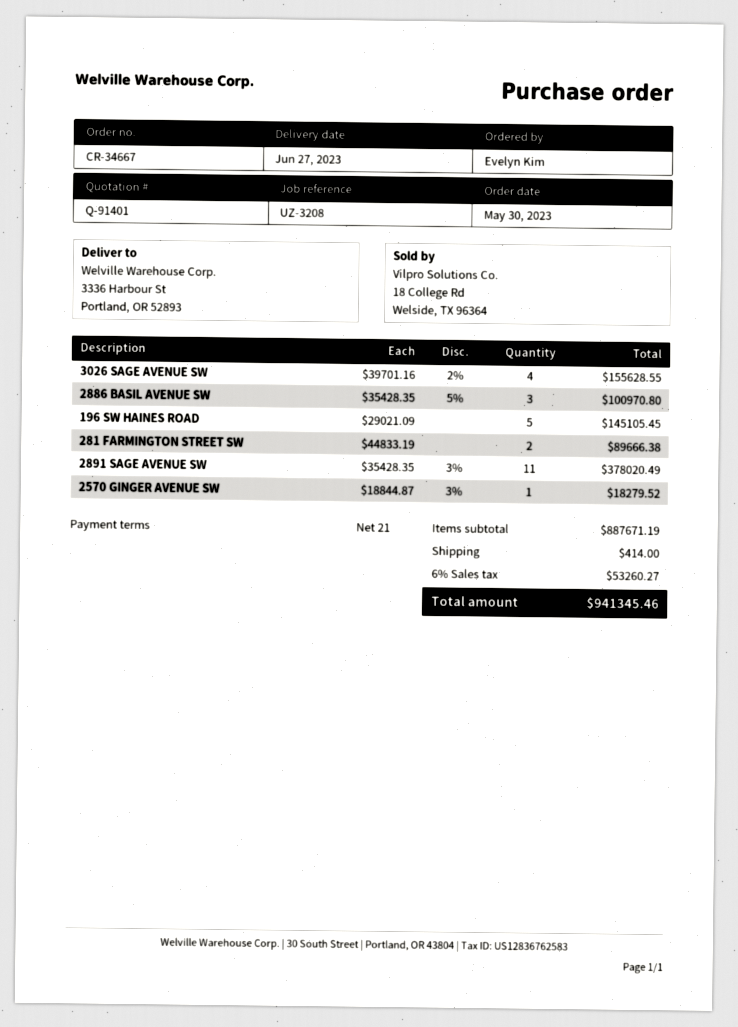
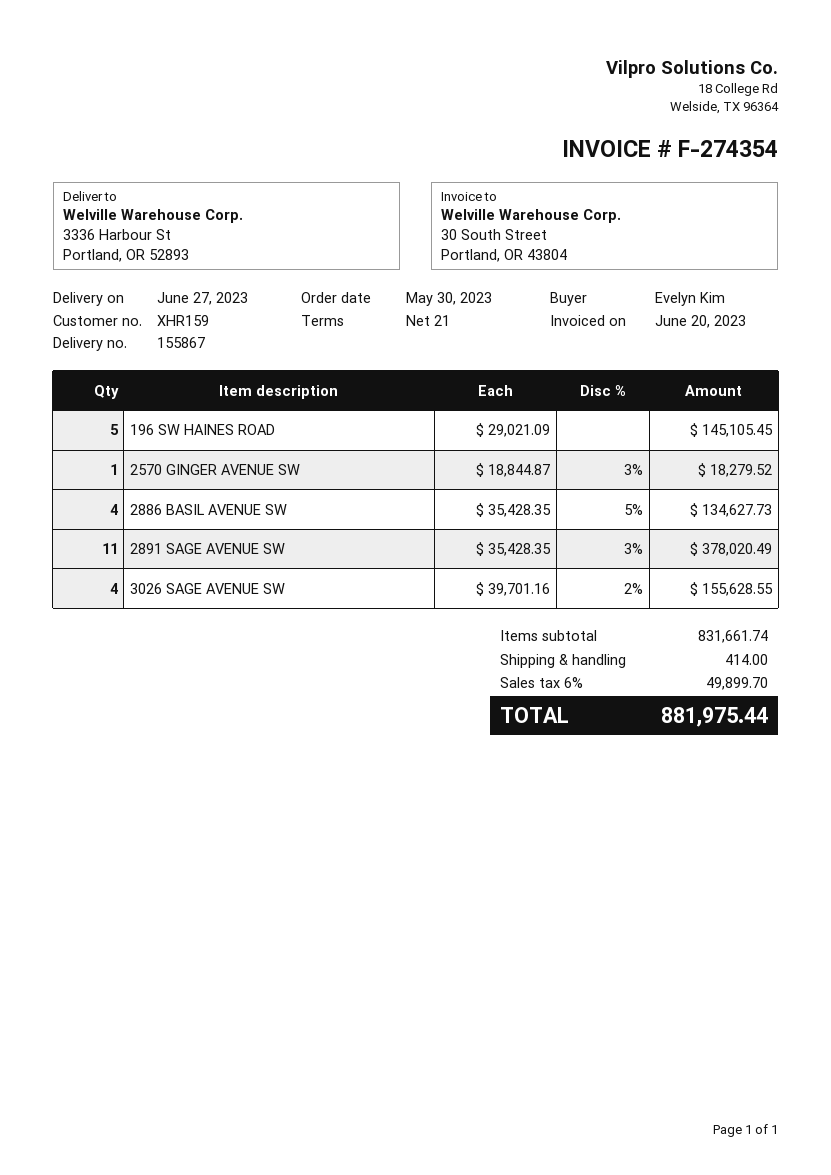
2886 BASIL AVENUE SW: 3 x 35428.35 - 5% = 100970.80 -> 4 x 35428.35 - 5% = 134627.73
281 FARMINGTON STREET SW: 2 x 44833.19 = 89666.38 -> none
subtotal: 887671.19 -> 831661.74
tax: 6% = 53260.27 -> 6% = 49899.70
total: 941345.46 -> 881975.44

